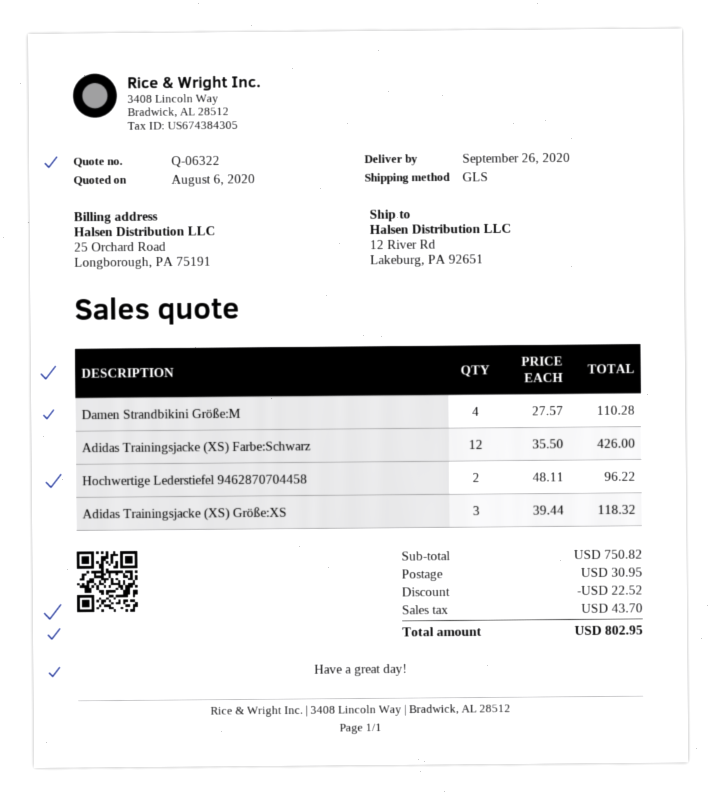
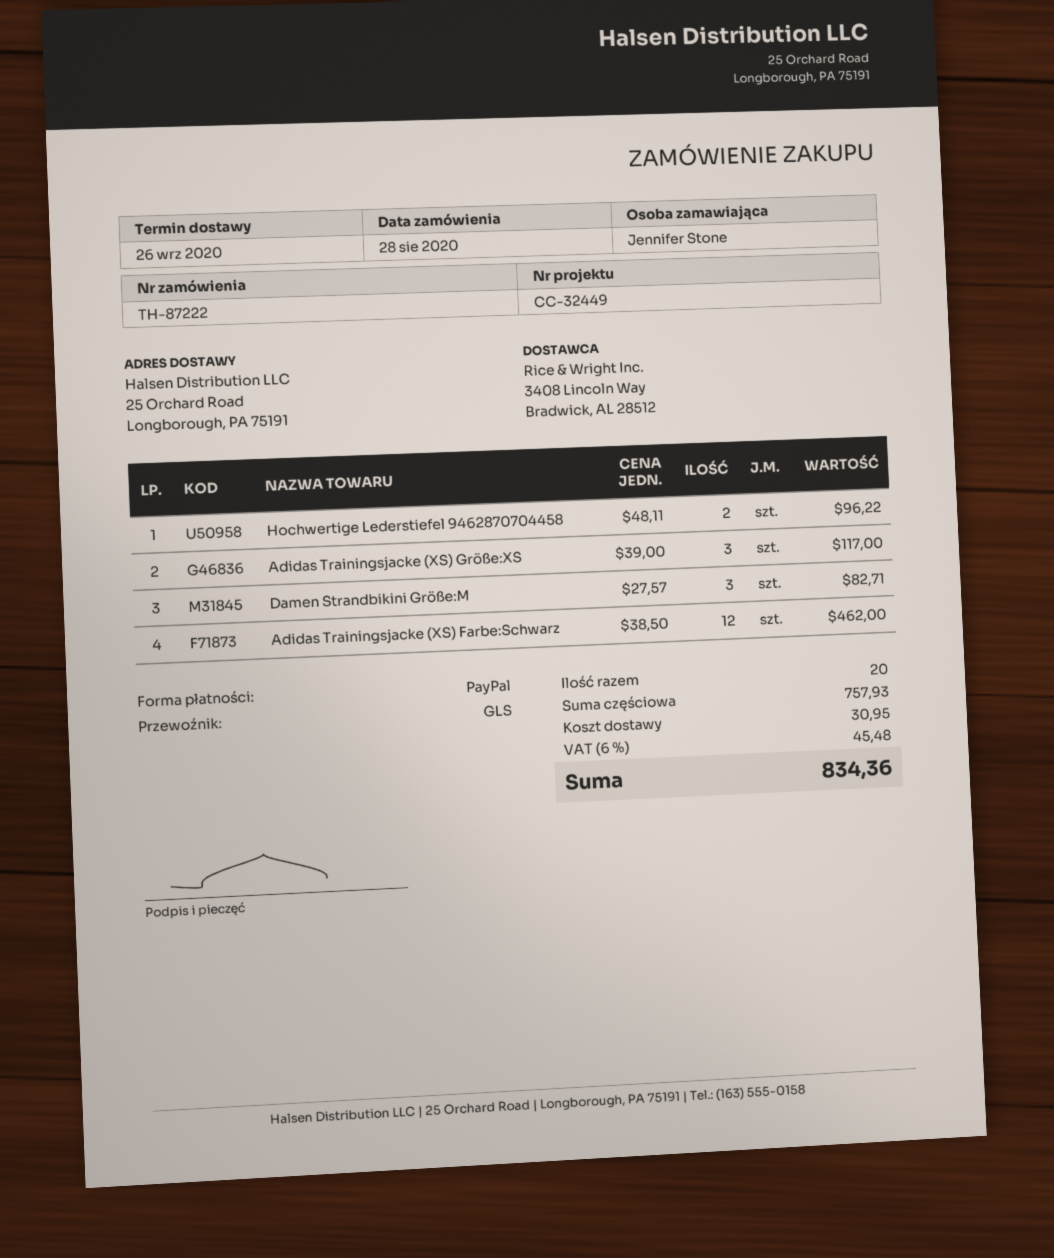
ship to: 12 River Rd, Lakeburg, PA 92651 -> 25 Orchard Road, Longborough, PA 75191
Damen Strandbikini Größe:M: 4 x 27.57 = 110.28 -> 3 x 27.57 = 82.71
Adidas Trainingsjacke (XS) Farbe:Schwarz: 12 x 35.50 = 426.00 -> 12 x 38.50 = 462.00
Adidas Trainingsjacke (XS) Größe:XS: 3 x 39.44 = 118.32 -> 3 x 39.00 = 117.00
subtotal: 750.82 -> 757.93
discount: 22.52 -> none
tax: 43.70 -> 45.48
total: 802.95 -> 834.36

